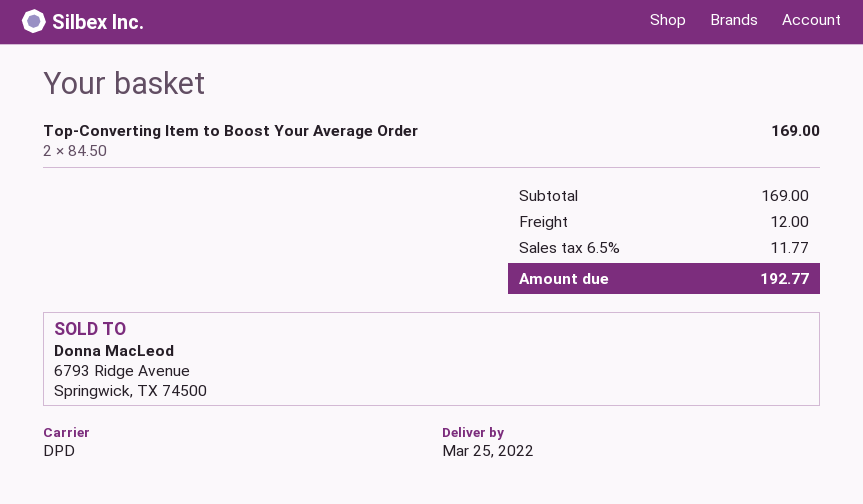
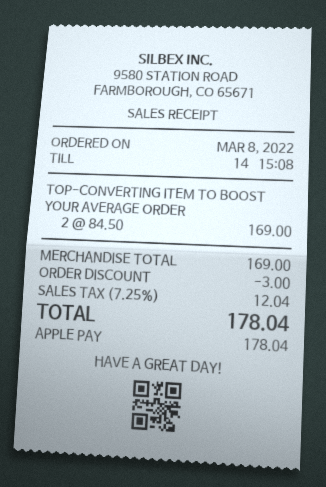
discount: none -> 3.00
shipping: 12.00 -> none
tax: 6.5% = 11.77 -> 7.25% = 12.04
total: 192.77 -> 178.04

